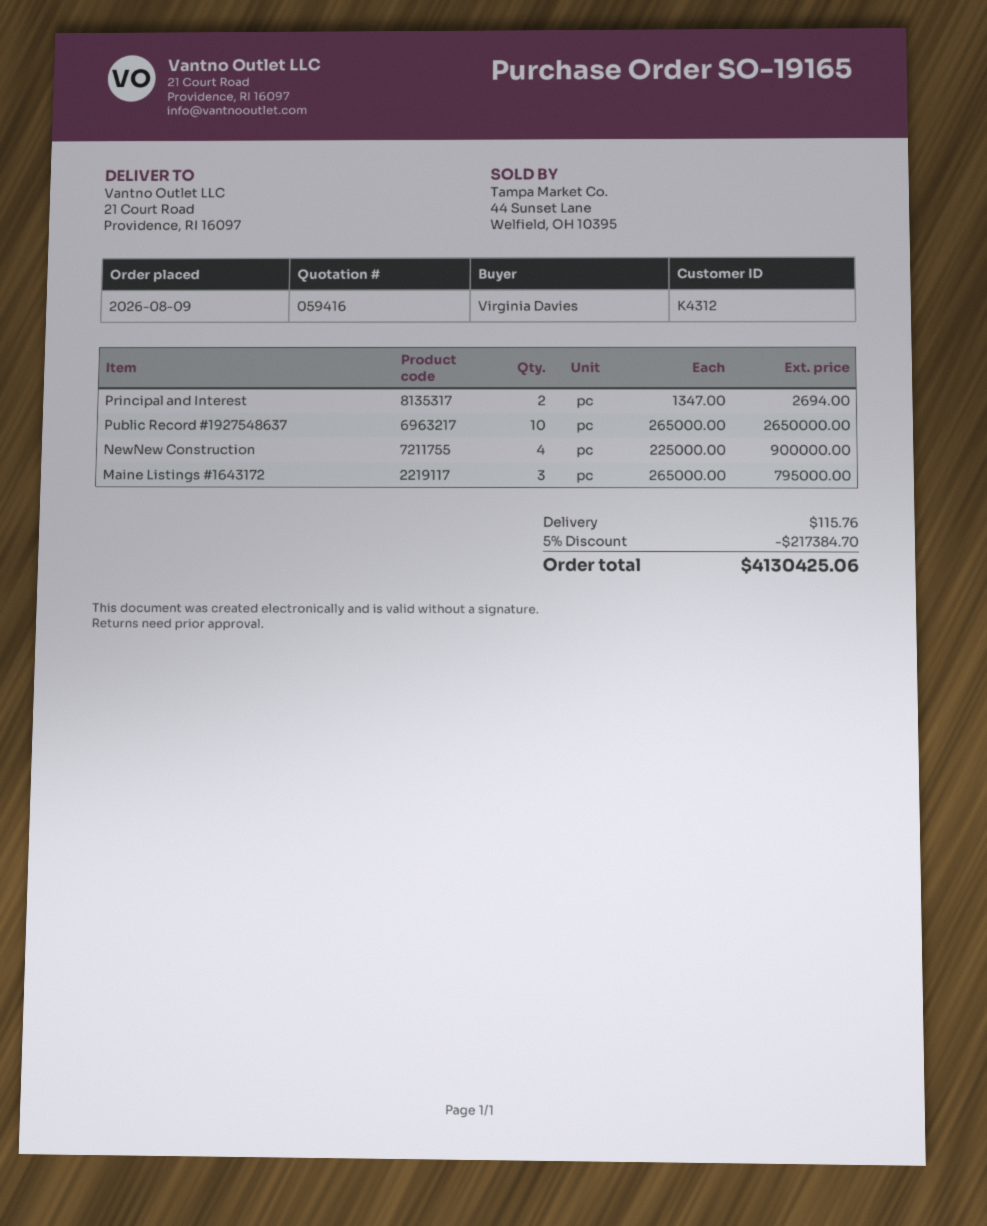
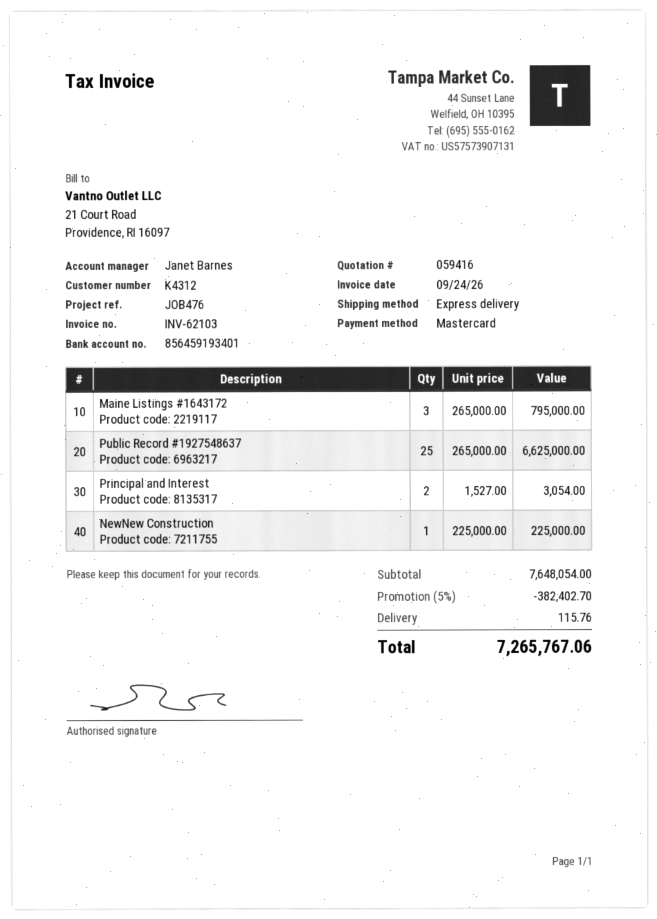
Principal and Interest: 2 x 1347.00 = 2694.00 -> 2 x 1527.00 = 3054.00
Public Record #1927548637: 10 x 265000.00 = 2650000.00 -> 25 x 265000.00 = 6625000.00
NewNew Construction: 4 x 225000.00 = 900000.00 -> 1 x 225000.00 = 225000.00
discount: 5% = 217384.70 -> 5% = 382402.70
total: 4130425.06 -> 7265767.06

